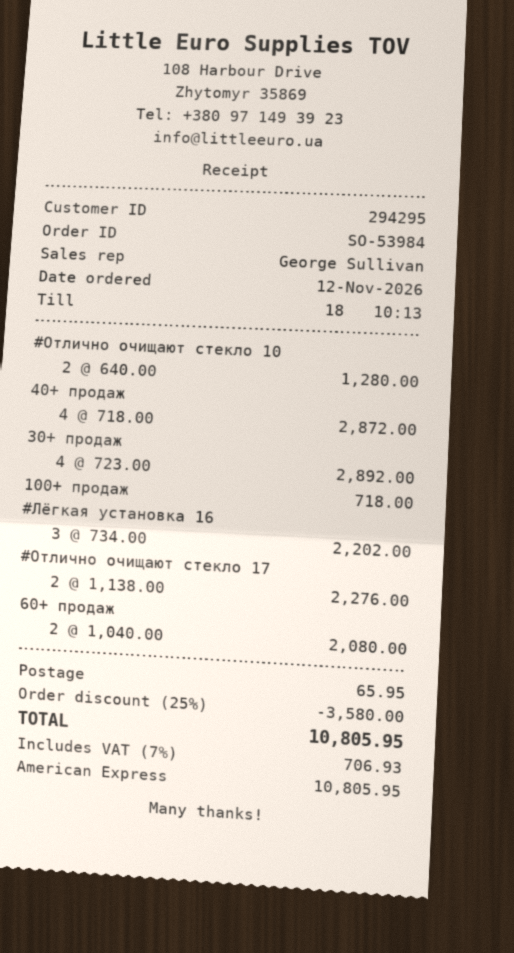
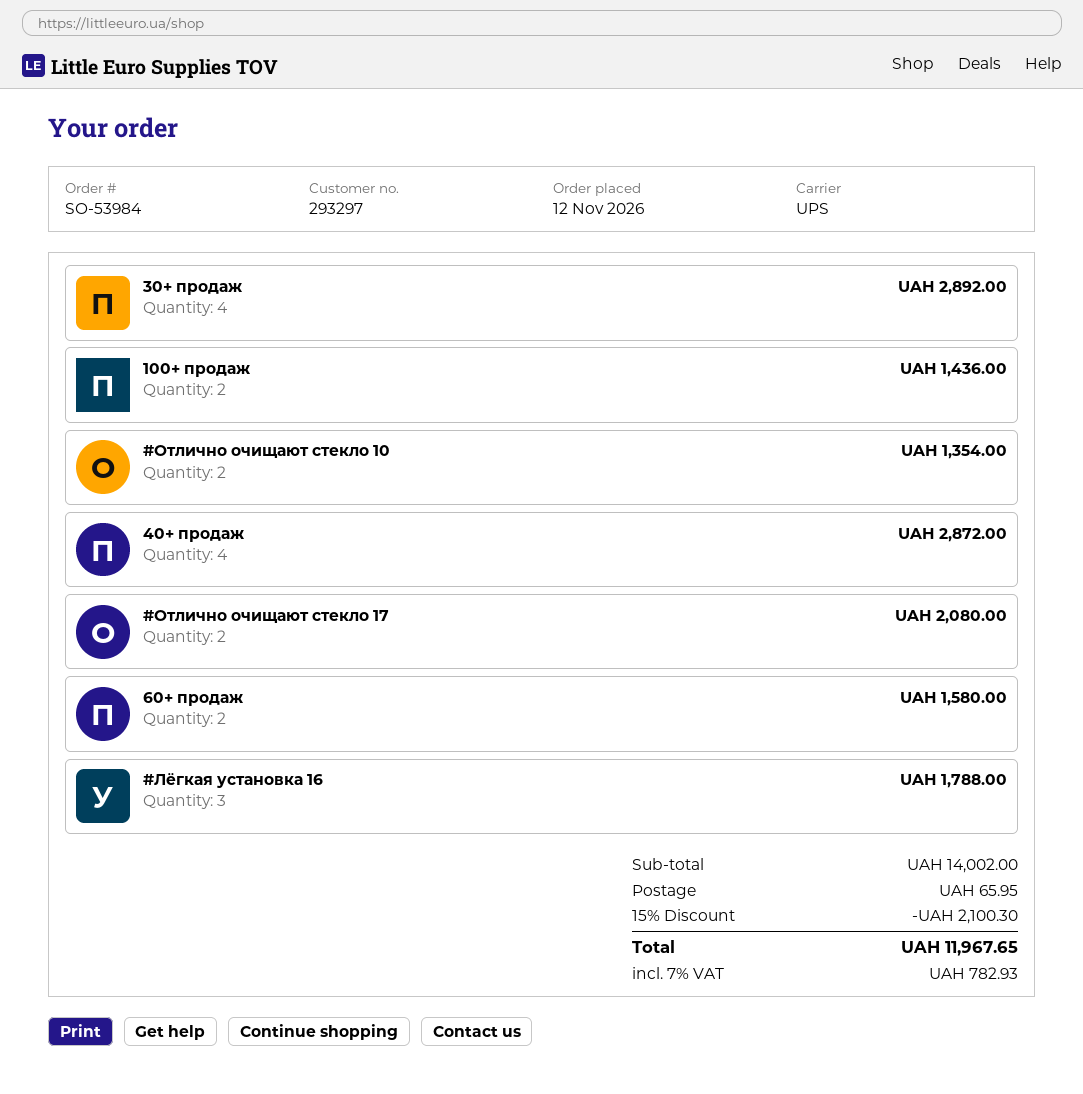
customer number: 294295 -> 293297
#Отлично очищают стекло 10: 2 for 1280.00 -> 2 for 1354.00
100+ продаж: 1 for 718.00 -> 2 for 1436.00
#Лёгкая установка 16: 3 for 2202.00 -> 3 for 1788.00
#Отлично очищают стекло 17: 2 for 2276.00 -> 2 for 2080.00
60+ продаж: 2 for 2080.00 -> 2 for 1580.00
discount: 25% = 3580.00 -> 15% = 2100.30
tax: 7% = 706.93 -> 7% = 782.93
total: 10805.95 -> 11967.65

